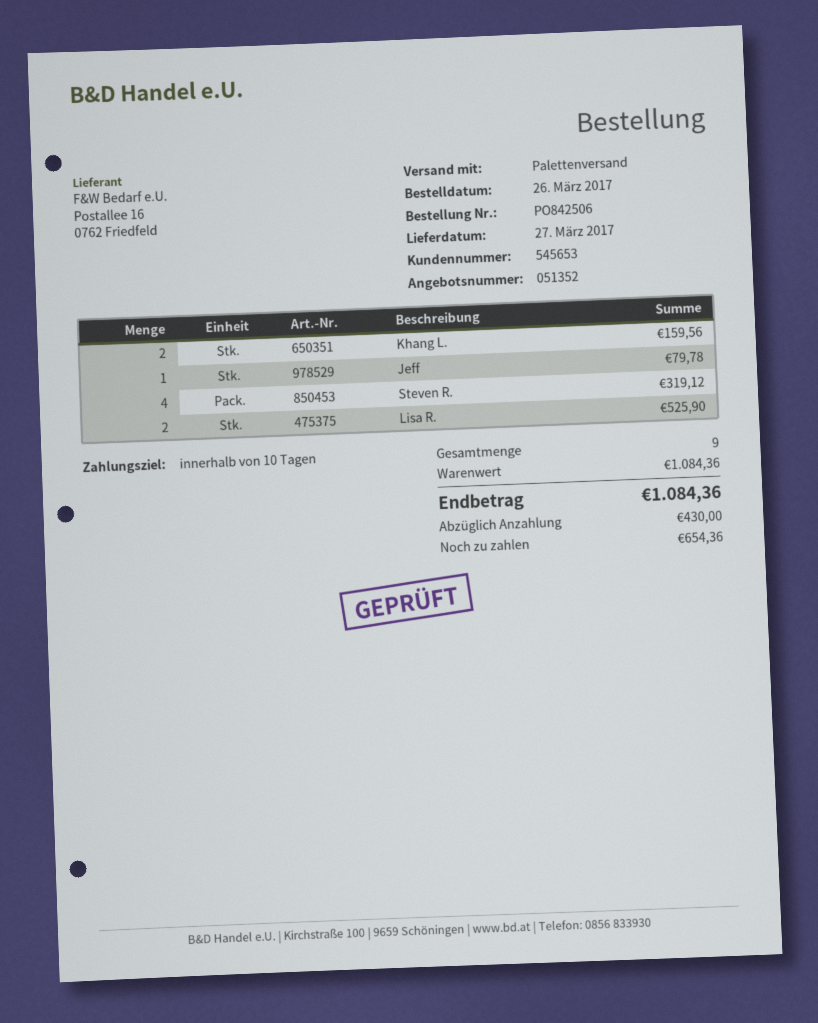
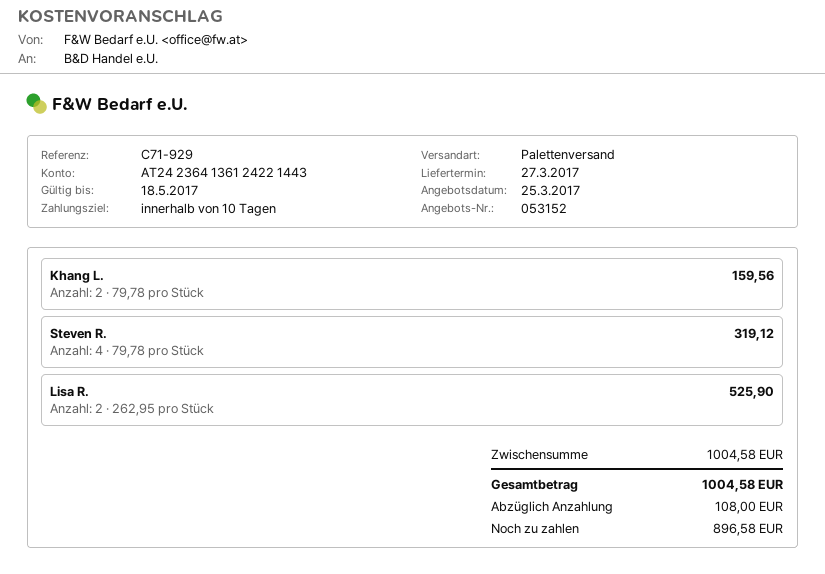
quote number: 051352 -> 053152
Jeff: 1 for 79.78 -> none
subtotal: 1084.36 -> 1004.58
total: 1084.36 -> 1004.58
deposit: 430.00 -> 108.00
balance: 654.36 -> 896.58

